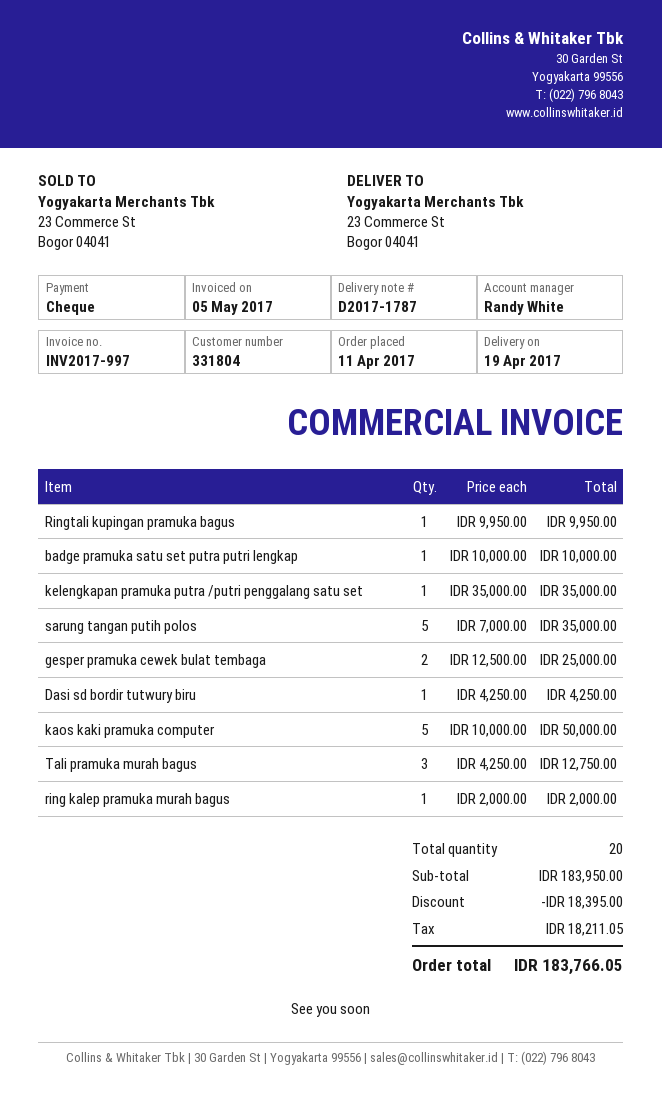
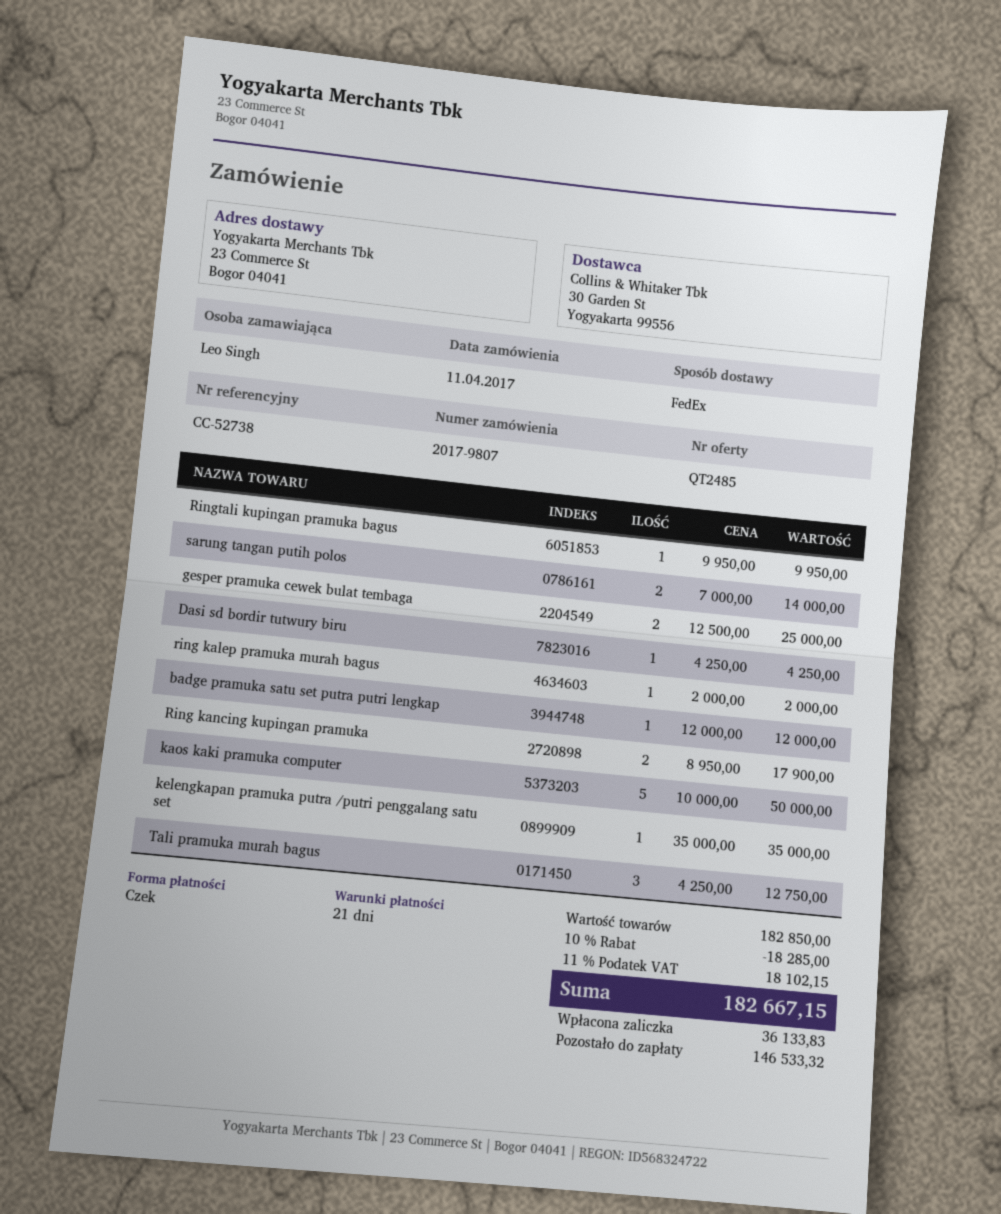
badge pramuka satu set putra putri lengkap: 1 x 10000.00 = 10000.00 -> 1 x 12000.00 = 12000.00
sarung tangan putih polos: 5 x 7000.00 = 35000.00 -> 2 x 7000.00 = 14000.00
Ring kancing kupingan pramuka: none -> 2 x 8950.00 = 17900.00
subtotal: 183950.00 -> 182850.00
discount: 18395.00 -> 18285.00
tax: 18211.05 -> 18102.15
total: 183766.05 -> 182667.15

